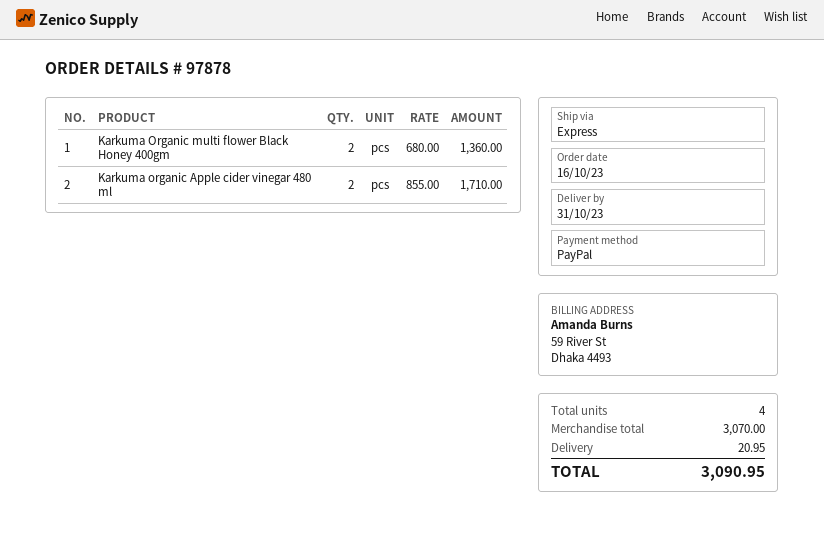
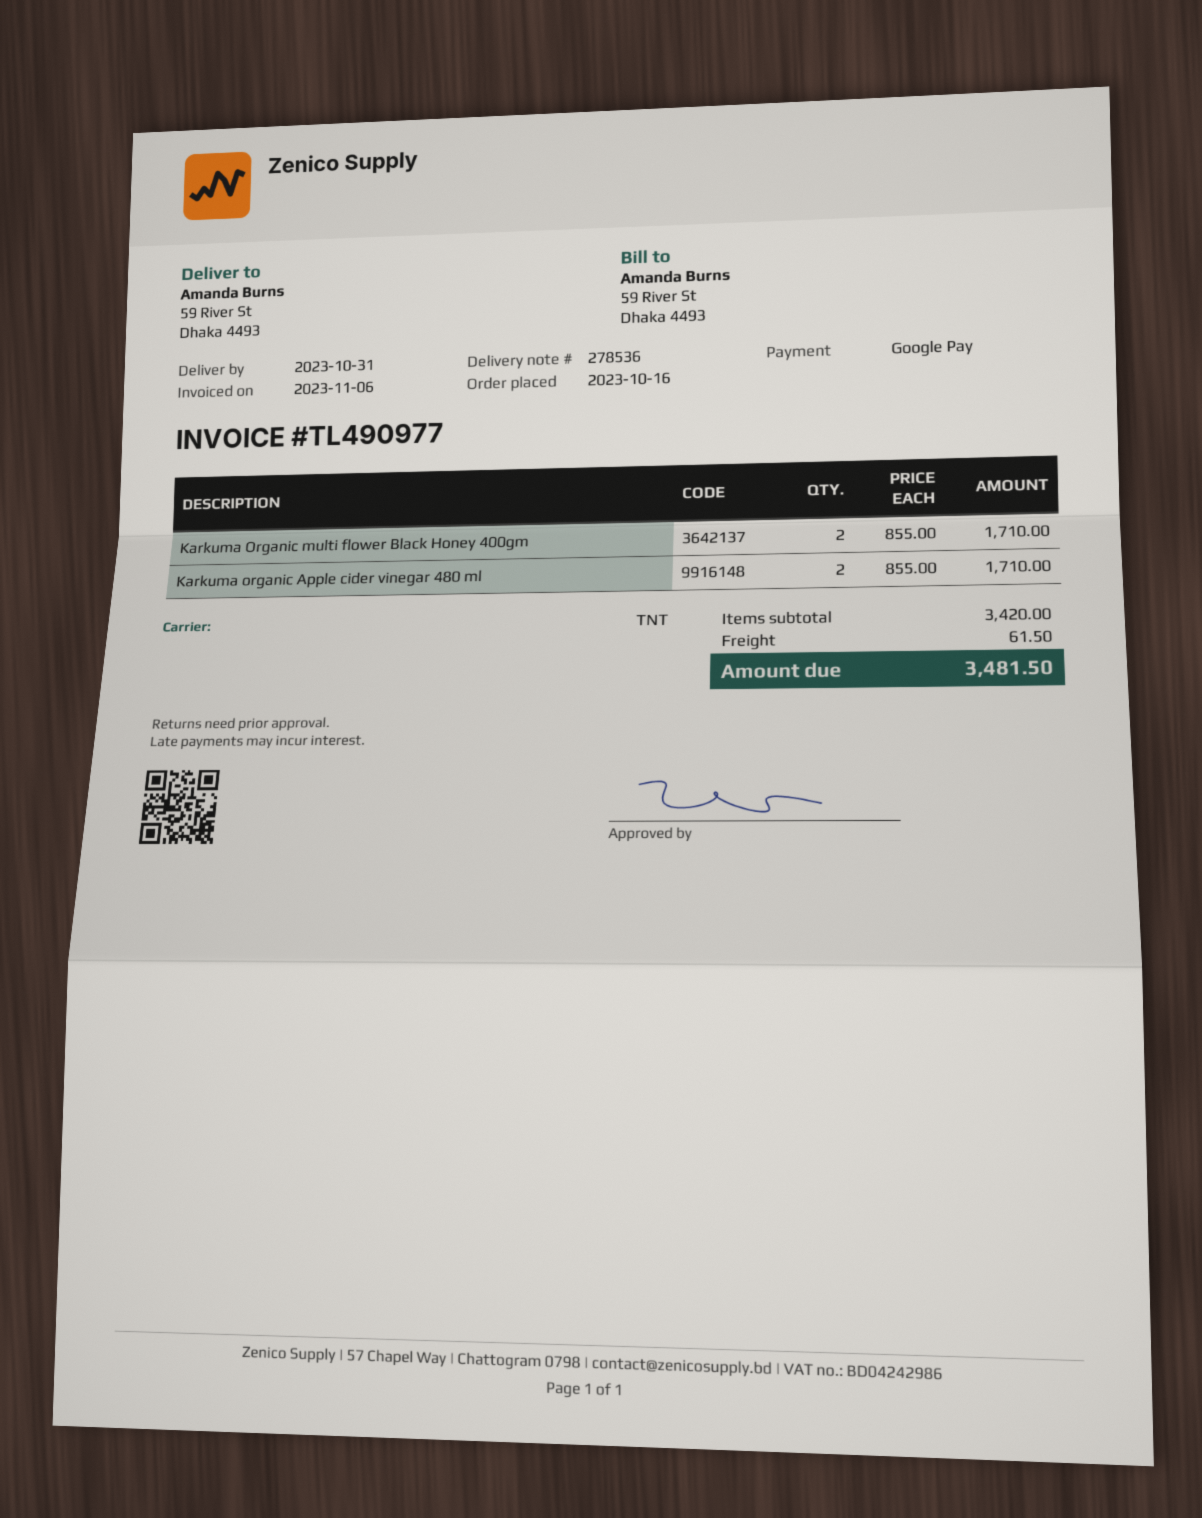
payment method: PayPal -> Google Pay
shipping method: express -> TNT
Karkuma Organic multi flower Black Honey 400gm: 2 x 680.00 = 1360.00 -> 2 x 855.00 = 1710.00
subtotal: 3070.00 -> 3420.00
shipping: 20.95 -> 61.50
total: 3090.95 -> 3481.50

